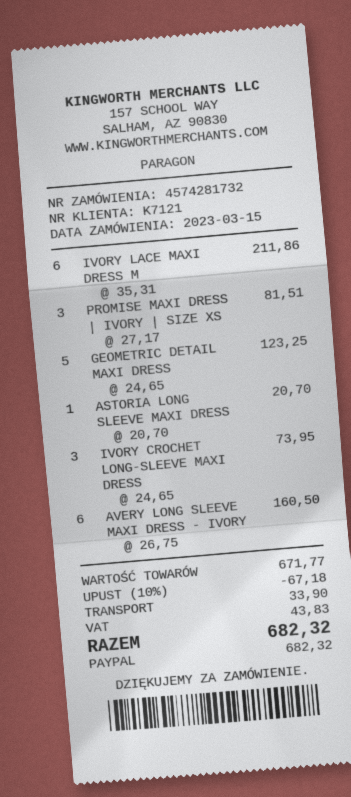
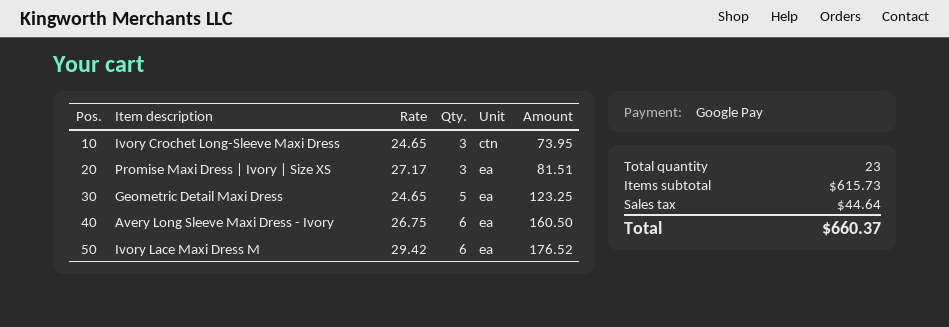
payment method: PayPal -> Google Pay
IVORY LACE MAXI DRESS M: 6 x 35.31 = 211.86 -> 6 x 29.42 = 176.52
ASTORIA LONG SLEEVE MAXI DRESS: 1 x 20.70 = 20.70 -> none
subtotal: 671.77 -> 615.73
discount: 10% = 67.18 -> none
shipping: 33.90 -> none
tax: 43.83 -> 44.64
total: 682.32 -> 660.37

